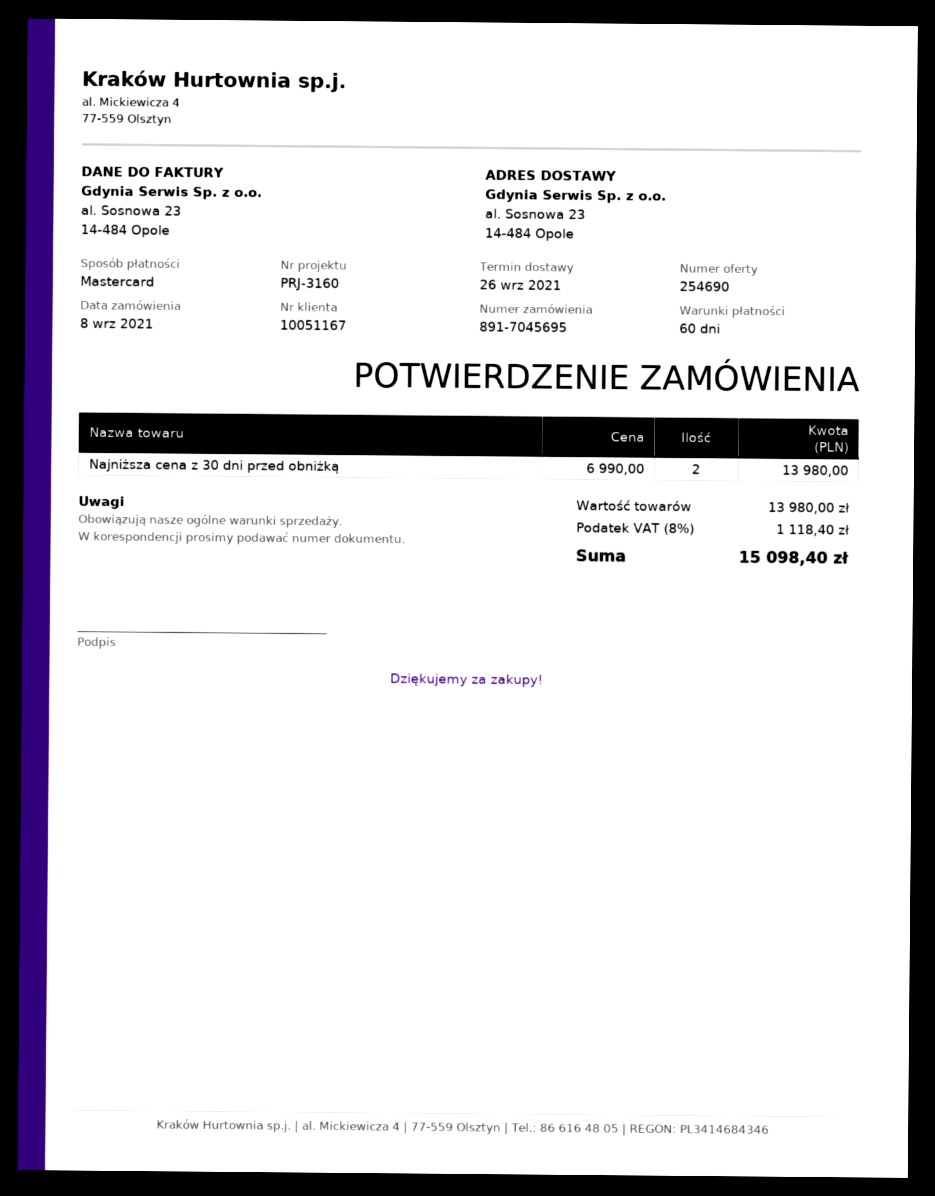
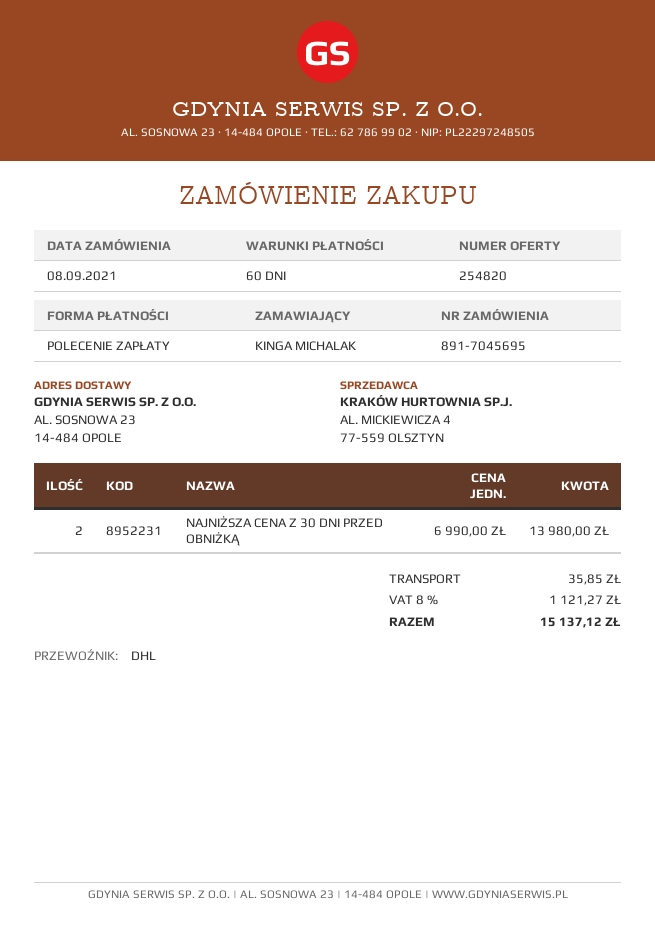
quote number: 254690 -> 254820
payment method: Mastercard -> direct debit
shipping: none -> 35.85
tax: 8% = 1118.40 -> 8% = 1121.27
total: 15098.40 -> 15137.12

